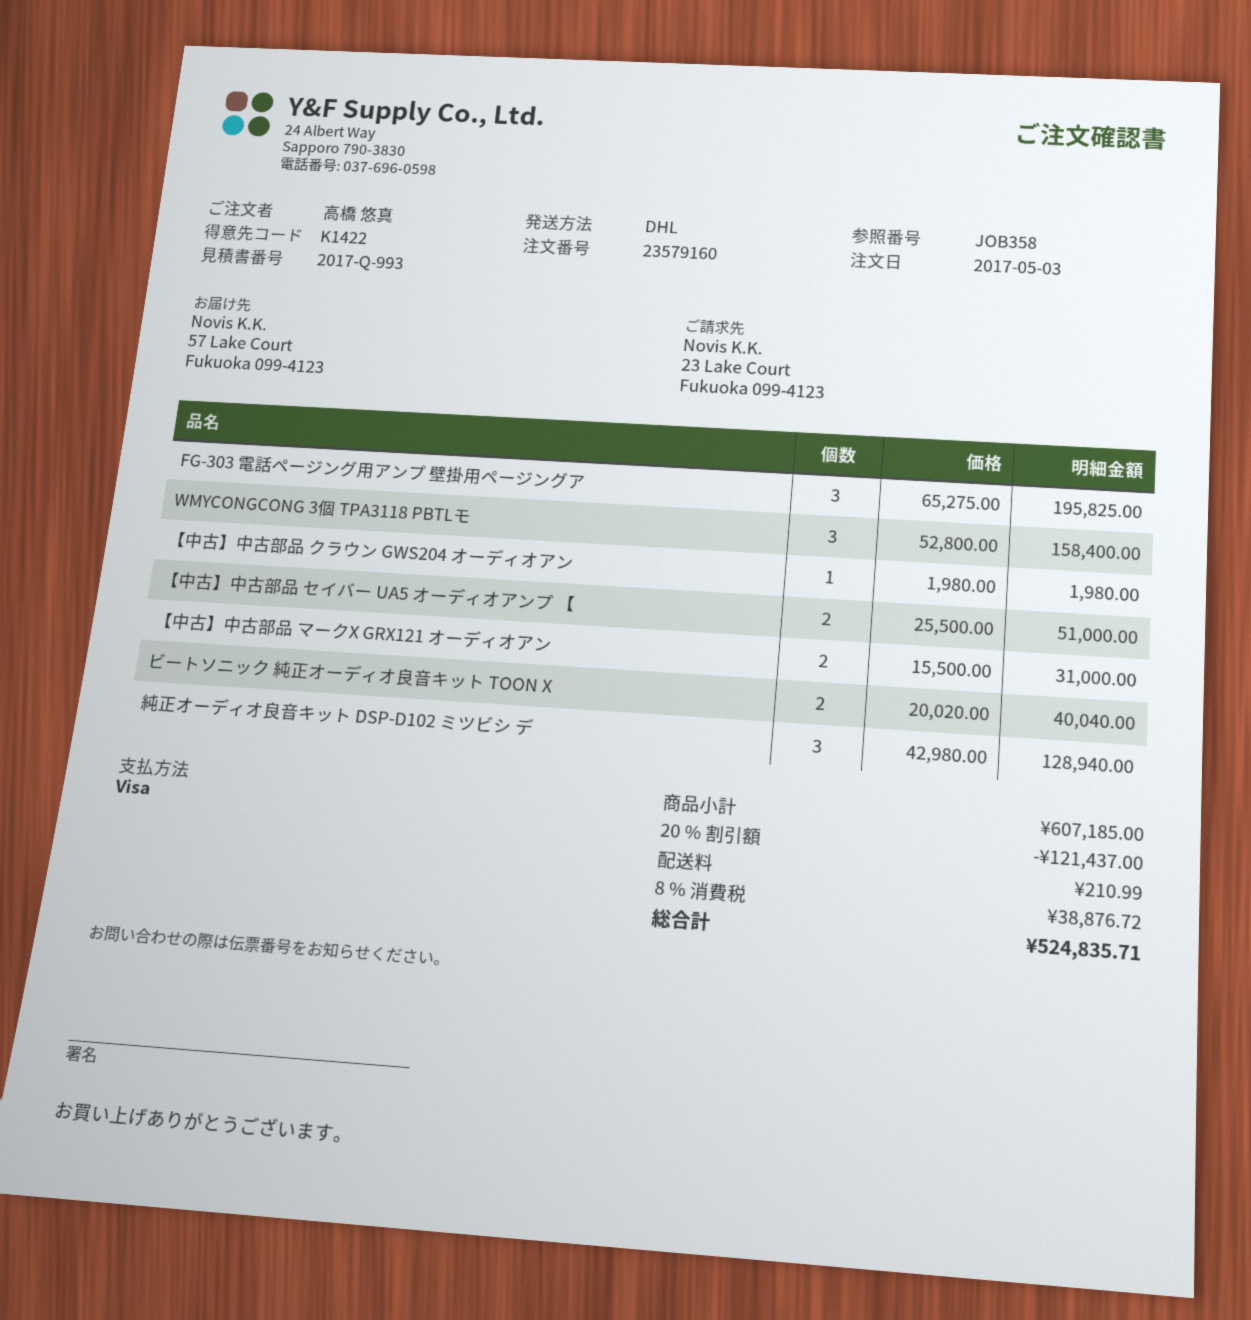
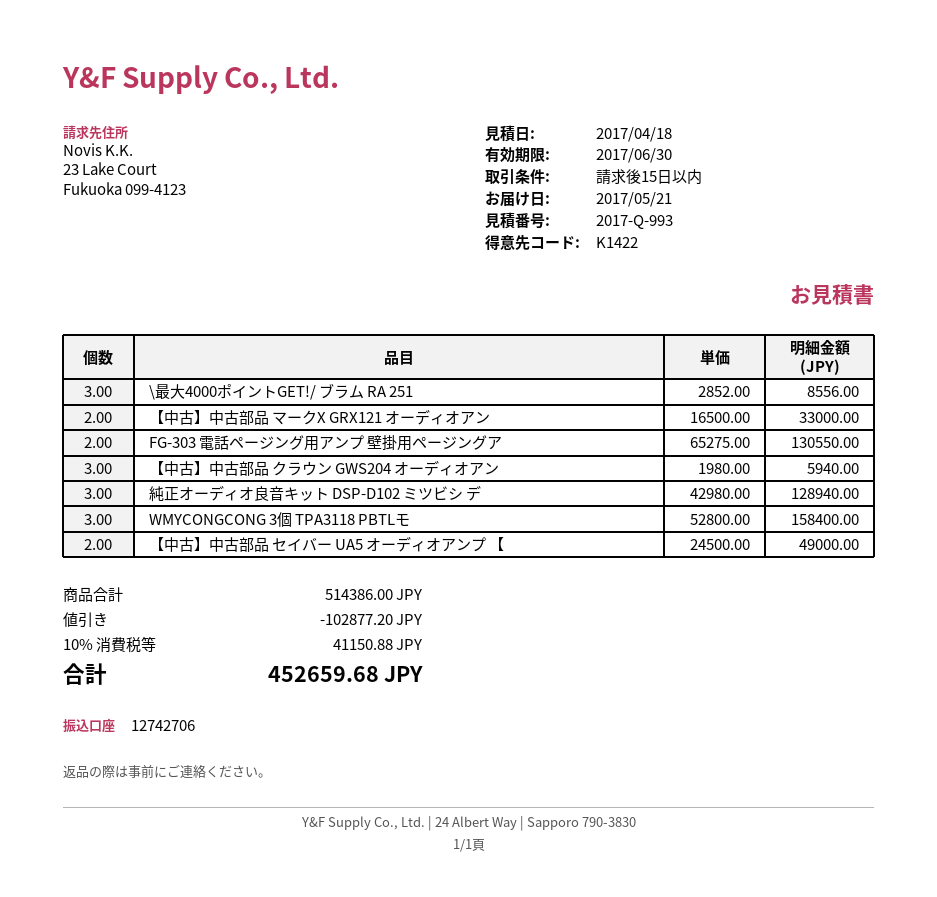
FG-303 電話ページング用アンプ 壁掛用ページングア: 3 x 65275.00 = 195825.00 -> 2 x 65275.00 = 130550.00
【中古】中古部品 クラウン GWS204 オーディオアン: 1 x 1980.00 = 1980.00 -> 3 x 1980.00 = 5940.00
【中古】中古部品 セイバー UA5 オーディオアンプ 【: 2 x 25500.00 = 51000.00 -> 2 x 24500.00 = 49000.00
【中古】中古部品 マークX GRX121 オーディオアン: 2 x 15500.00 = 31000.00 -> 2 x 16500.00 = 33000.00
ビートソニック 純正オーディオ良音キット TOON X: 2 x 20020.00 = 40040.00 -> none
\最大4000ポイントGET!/ ブラム RA 251: none -> 3 x 2852.00 = 8556.00
subtotal: 607185.00 -> 514386.00
discount: 121437.00 -> 102877.20
shipping: 210.99 -> none
tax: 8% = 38876.72 -> 10% = 41150.88
total: 524835.71 -> 452659.68

